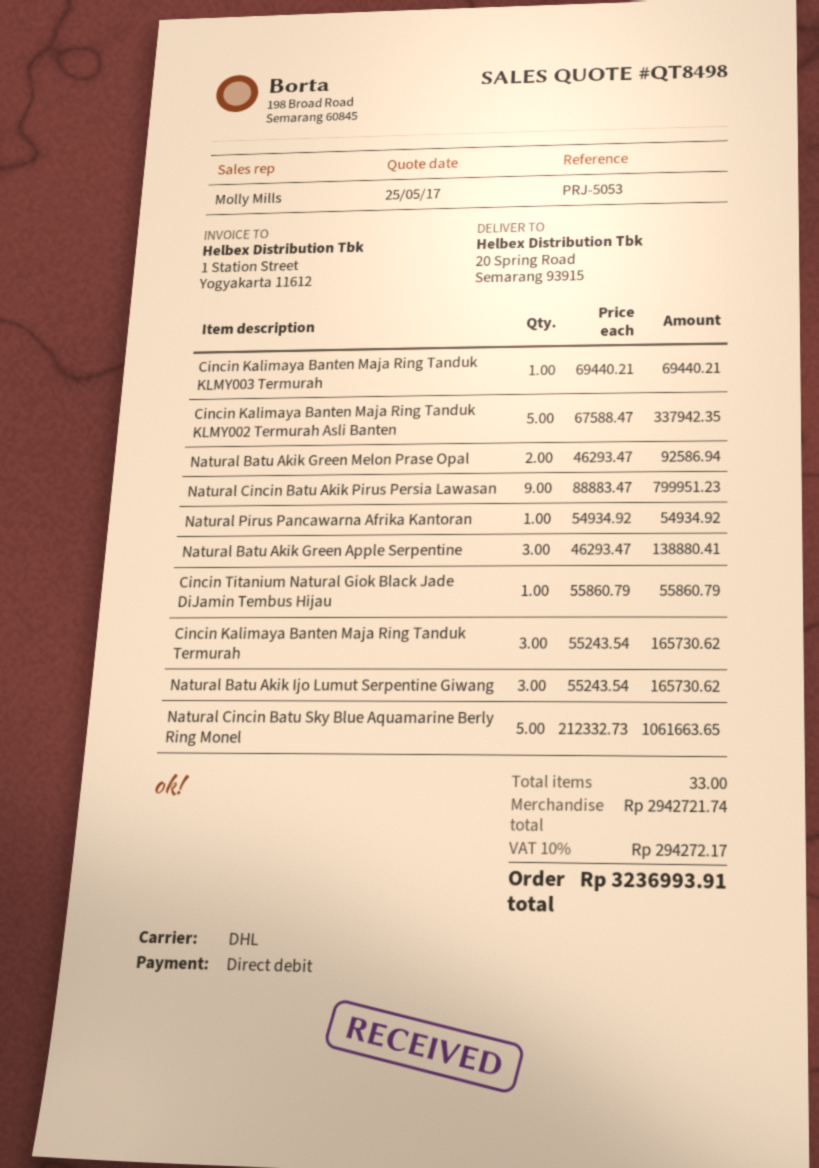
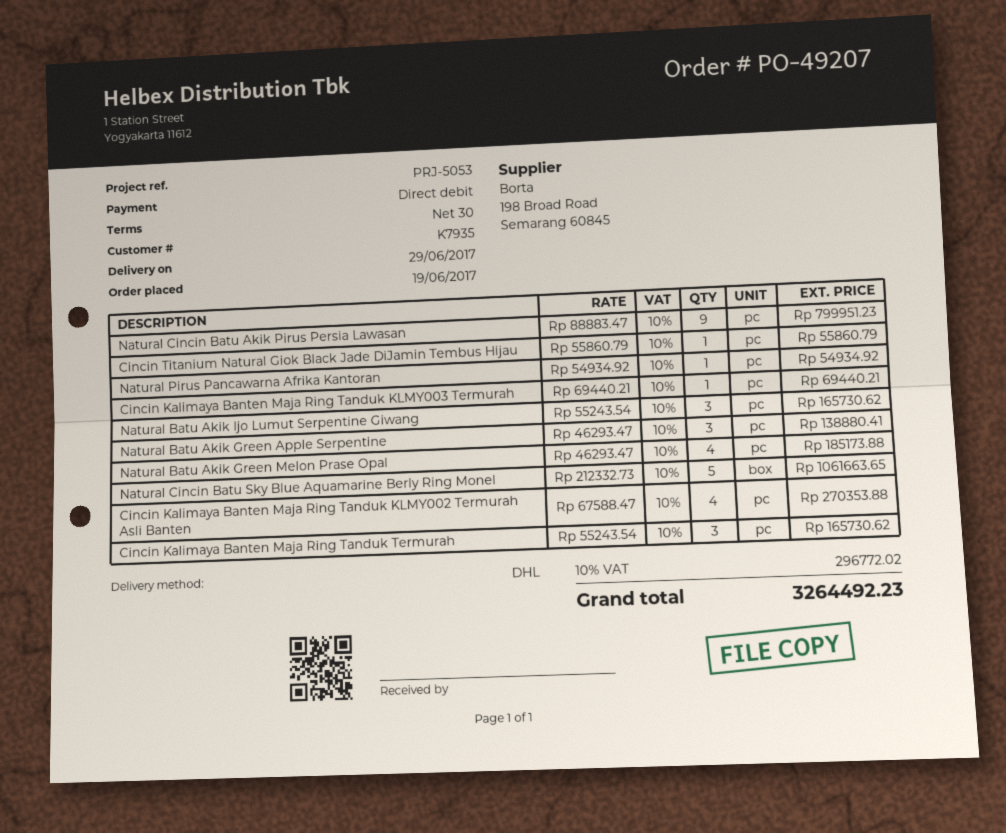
Cincin Kalimaya Banten Maja Ring Tanduk KLMY002 Termurah Asli Banten: 5 x 67588.47 = 337942.35 -> 4 x 67588.47 = 270353.88
Natural Batu Akik Green Melon Prase Opal: 2 x 46293.47 = 92586.94 -> 4 x 46293.47 = 185173.88
tax: 10% = 294272.17 -> 10% = 296772.02
total: 3236993.91 -> 3264492.23

